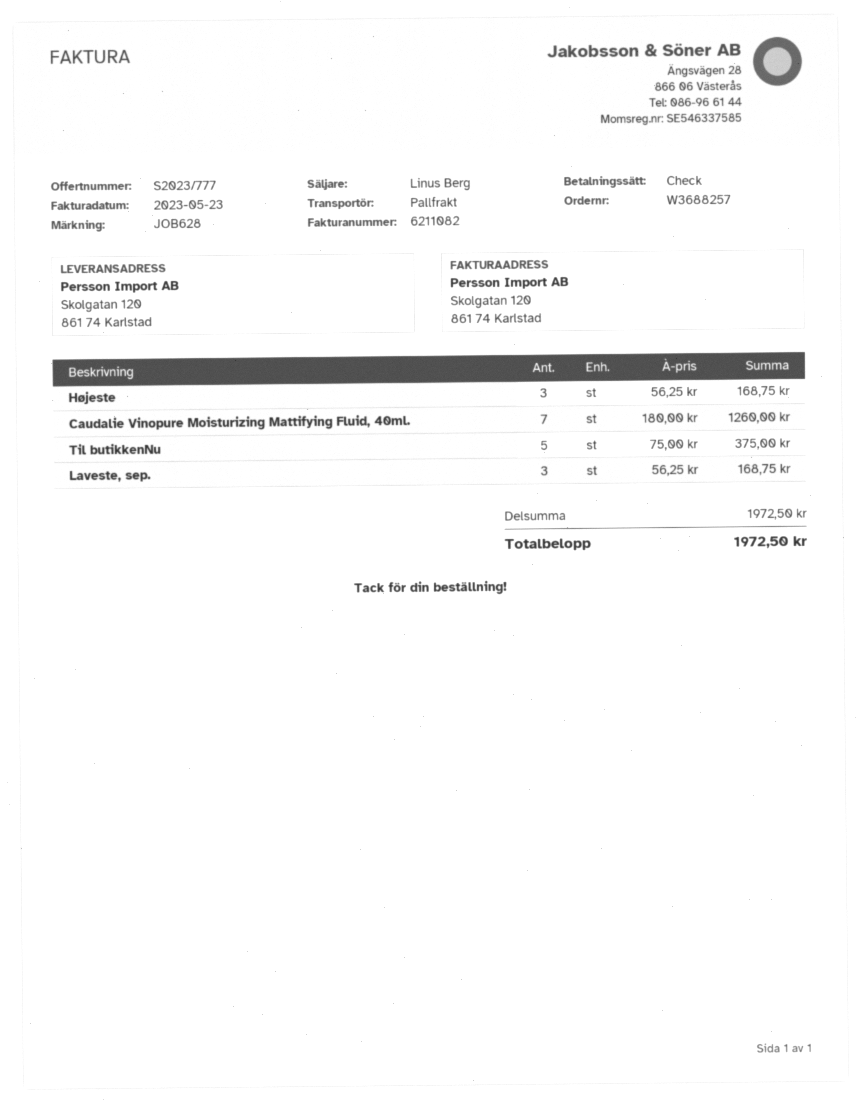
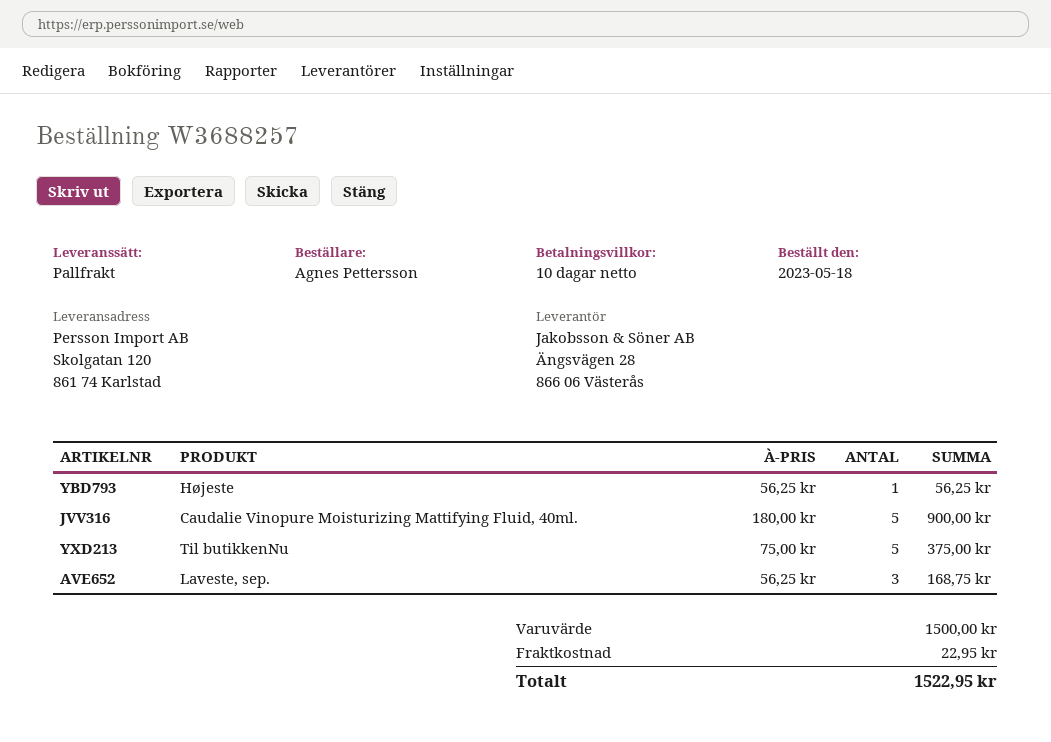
Højeste: 3 x 56.25 = 168.75 -> 1 x 56.25 = 56.25
Caudalie Vinopure Moisturizing Mattifying Fluid, 40ml.: 7 x 180.00 = 1260.00 -> 5 x 180.00 = 900.00
subtotal: 1972.50 -> 1500.00
shipping: none -> 22.95
total: 1972.50 -> 1522.95

